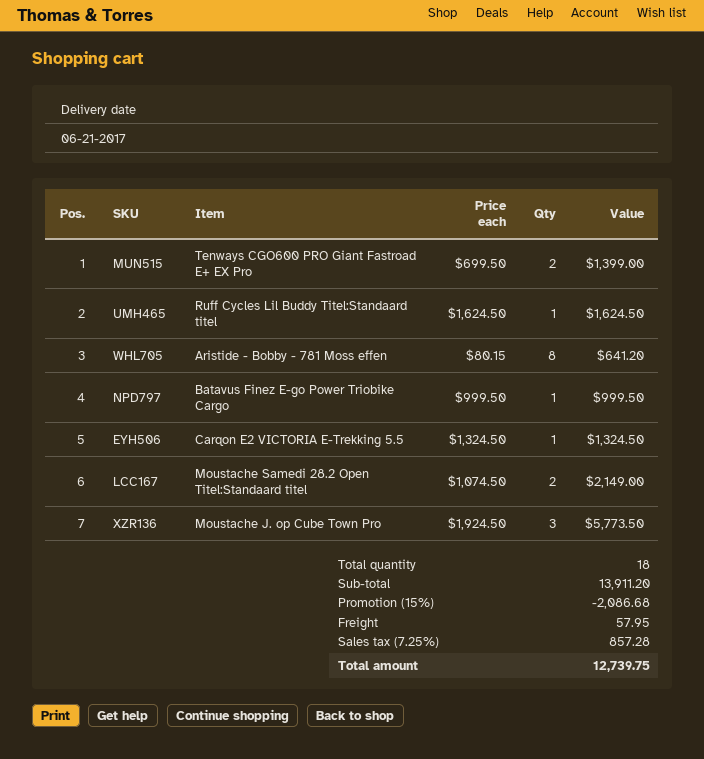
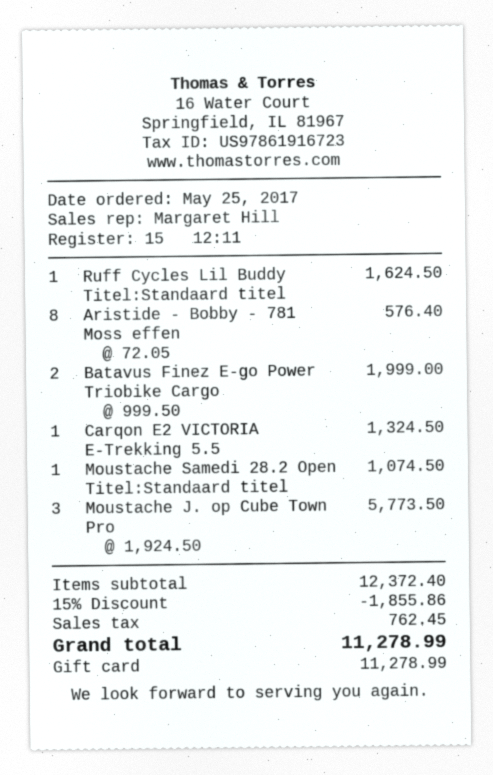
Tenways CGO600 PRO Giant Fastroad E+ EX Pro: 2 x 699.50 = 1399.00 -> none
Aristide - Bobby - 781 Moss effen: 8 x 80.15 = 641.20 -> 8 x 72.05 = 576.40
Batavus Finez E-go Power Triobike Cargo: 1 x 999.50 = 999.50 -> 2 x 999.50 = 1999.00
Moustache Samedi 28.2 Open Titel:Standaard titel: 2 x 1074.50 = 2149.00 -> 1 x 1074.50 = 1074.50
subtotal: 13911.20 -> 12372.40
discount: 15% = 2086.68 -> 15% = 1855.86
shipping: 57.95 -> none
tax: 857.28 -> 762.45
total: 12739.75 -> 11278.99

